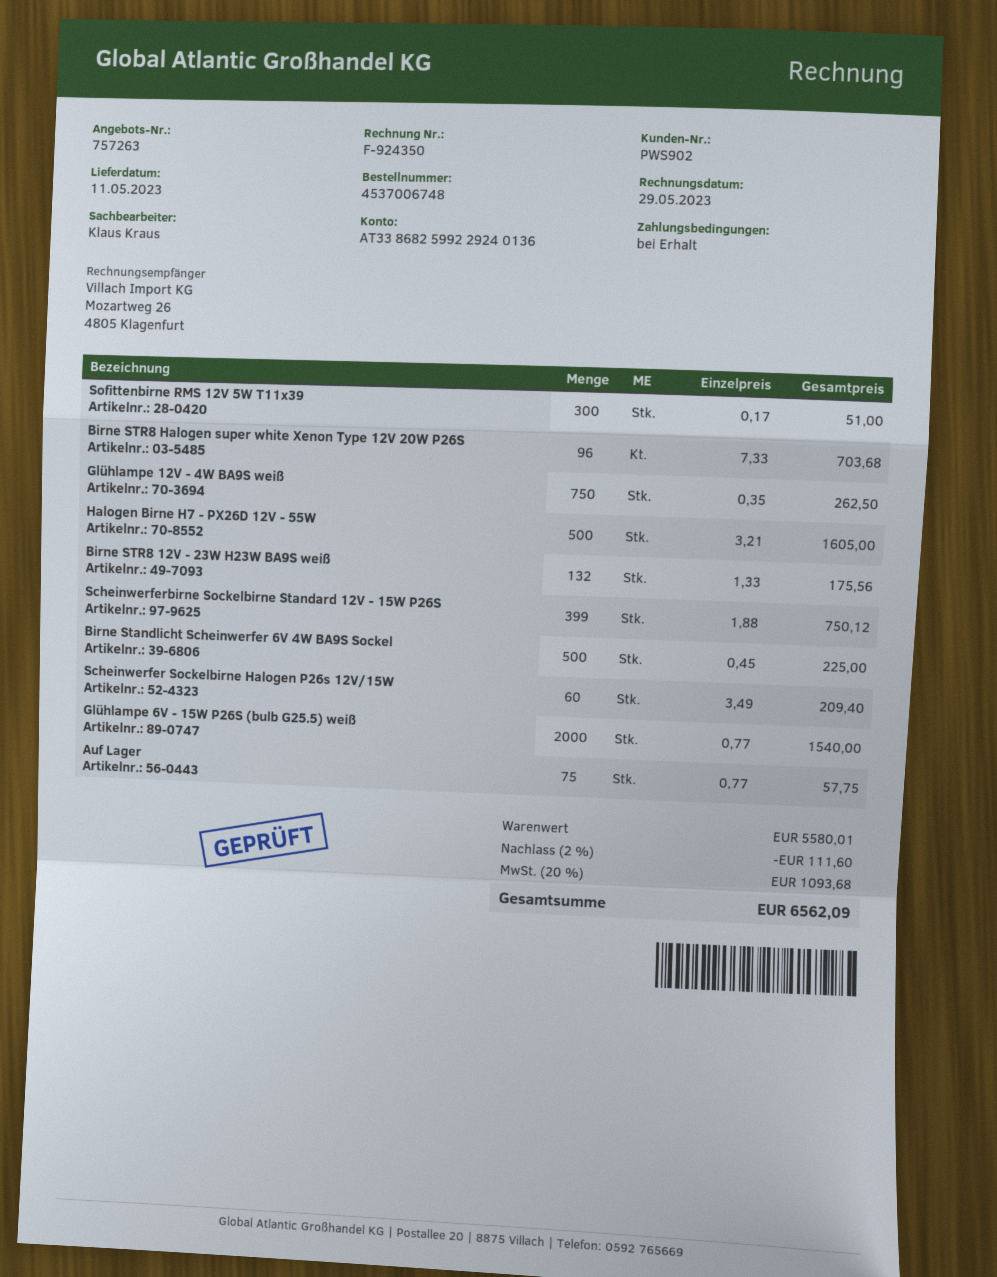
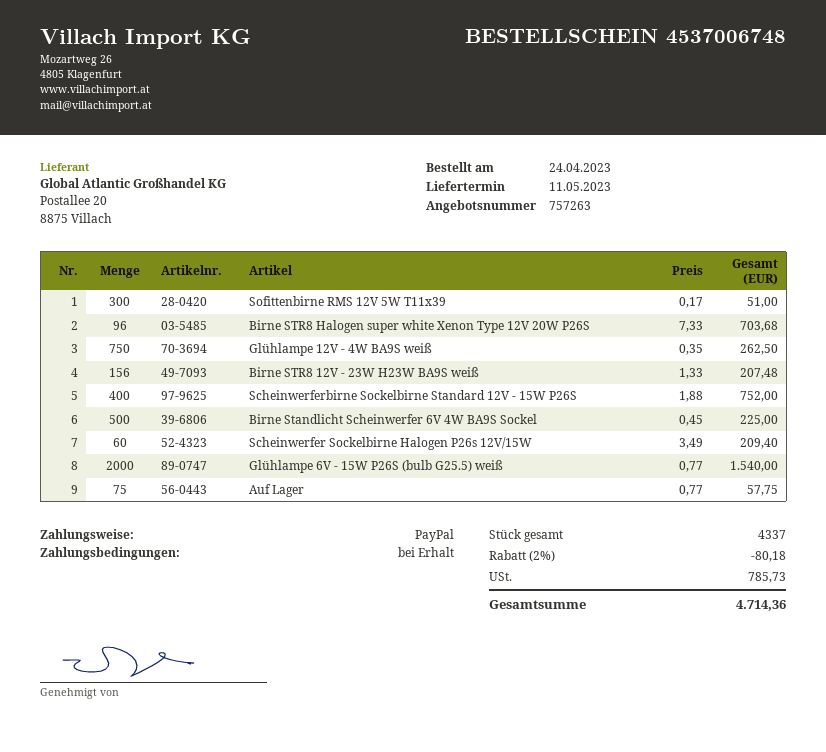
Halogen Birne H7 - PX26D 12V - 55W: 500 x 3.21 = 1605.00 -> none
Birne STR8 12V - 23W H23W BA9S weiß: 132 x 1.33 = 175.56 -> 156 x 1.33 = 207.48
Scheinwerferbirne Sockelbirne Standard 12V - 15W P26S: 399 x 1.88 = 750.12 -> 400 x 1.88 = 752.00
discount: 2% = 111.60 -> 2% = 80.18
tax: 1093.68 -> 785.73
total: 6562.09 -> 4714.36

